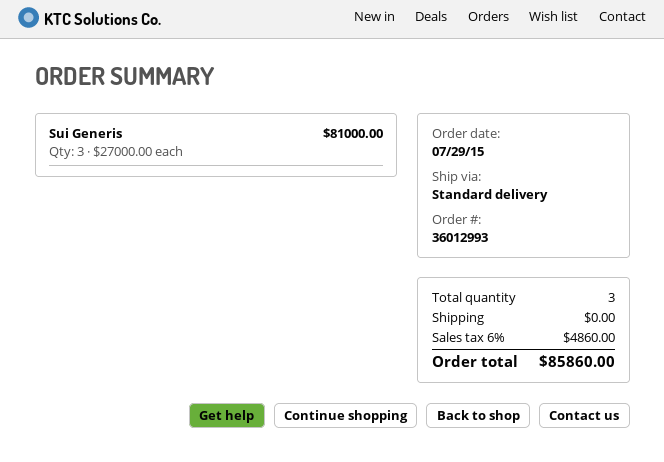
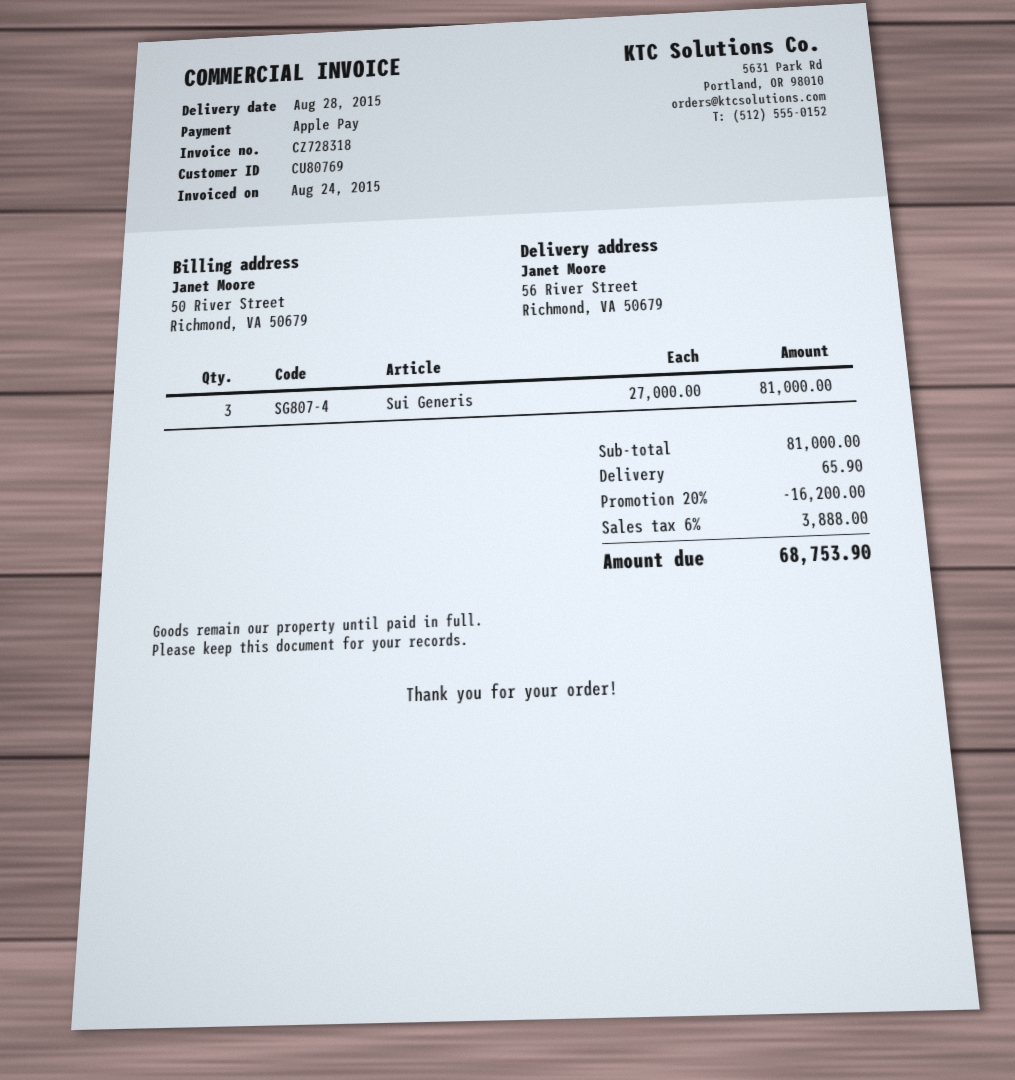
discount: none -> 20% = 16200.00
shipping: 0.00 -> 65.90
tax: 6% = 4860.00 -> 6% = 3888.00
total: 85860.00 -> 68753.90

